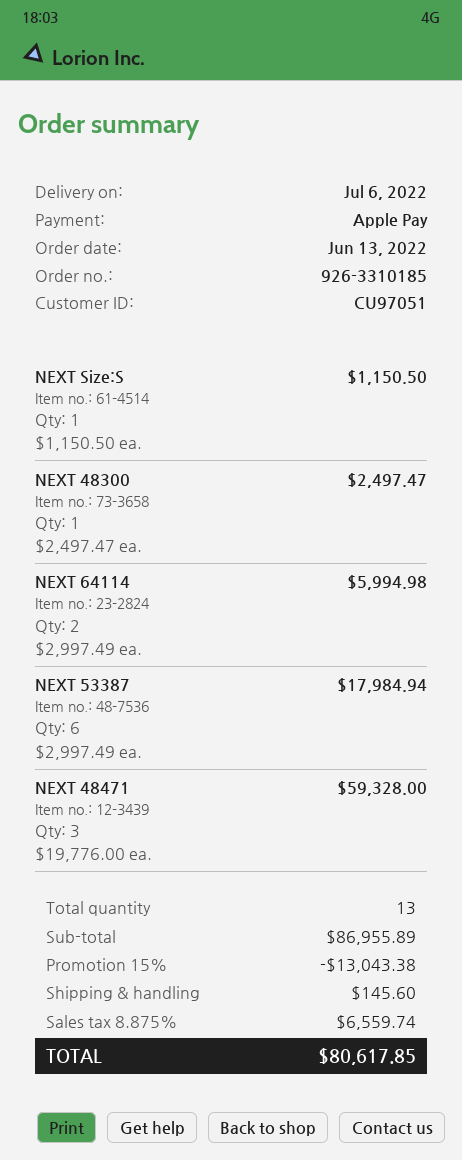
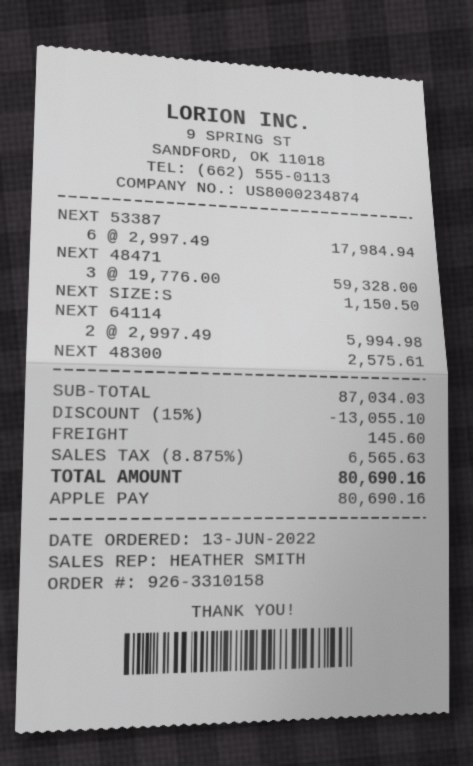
order number: 926-3310185 -> 926-3310158
NEXT 48300: 1 x 2497.47 = 2497.47 -> 1 x 2575.61 = 2575.61
subtotal: 86955.89 -> 87034.03
discount: 15% = 13043.38 -> 15% = 13055.10
tax: 8.875% = 6559.74 -> 8.875% = 6565.63
total: 80617.85 -> 80690.16

